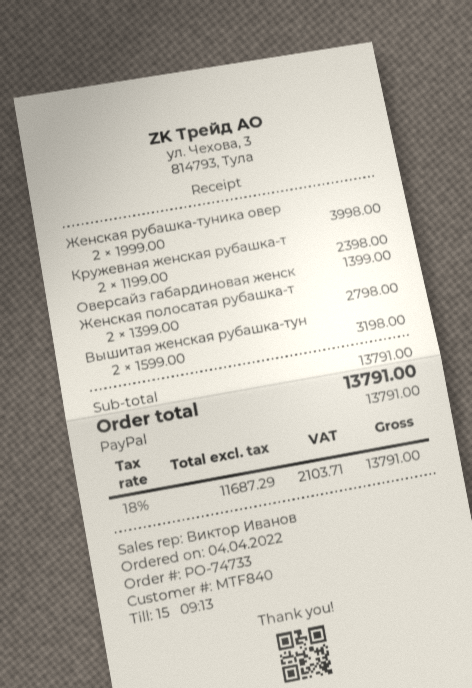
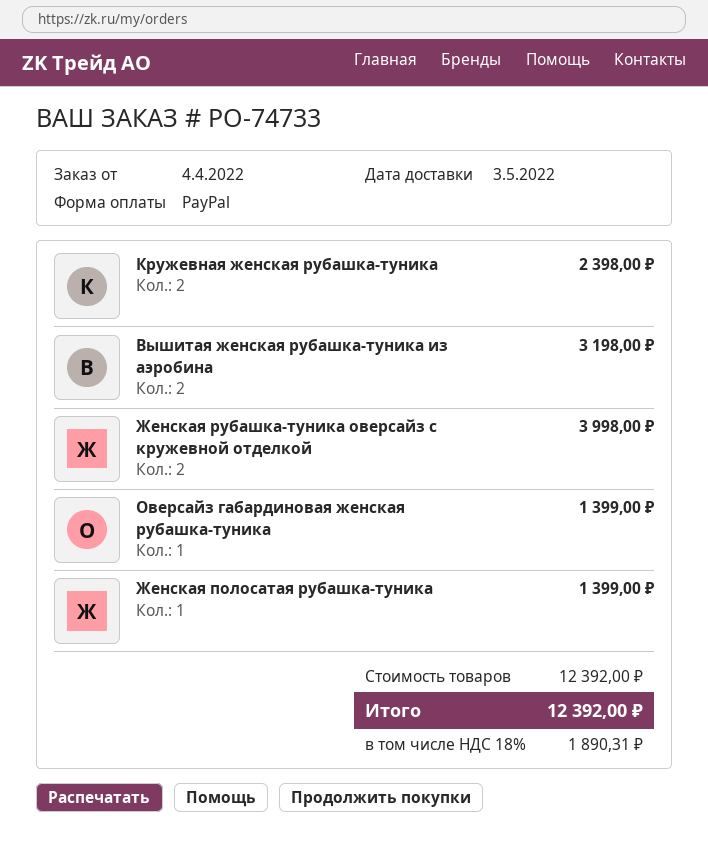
Женская полосатая рубашка-т: 2 for 2798.00 -> 1 for 1399.00
subtotal: 13791.00 -> 12392.00
tax: 18% = 2103.71 -> 18% = 1890.31
total: 13791.00 -> 12392.00

